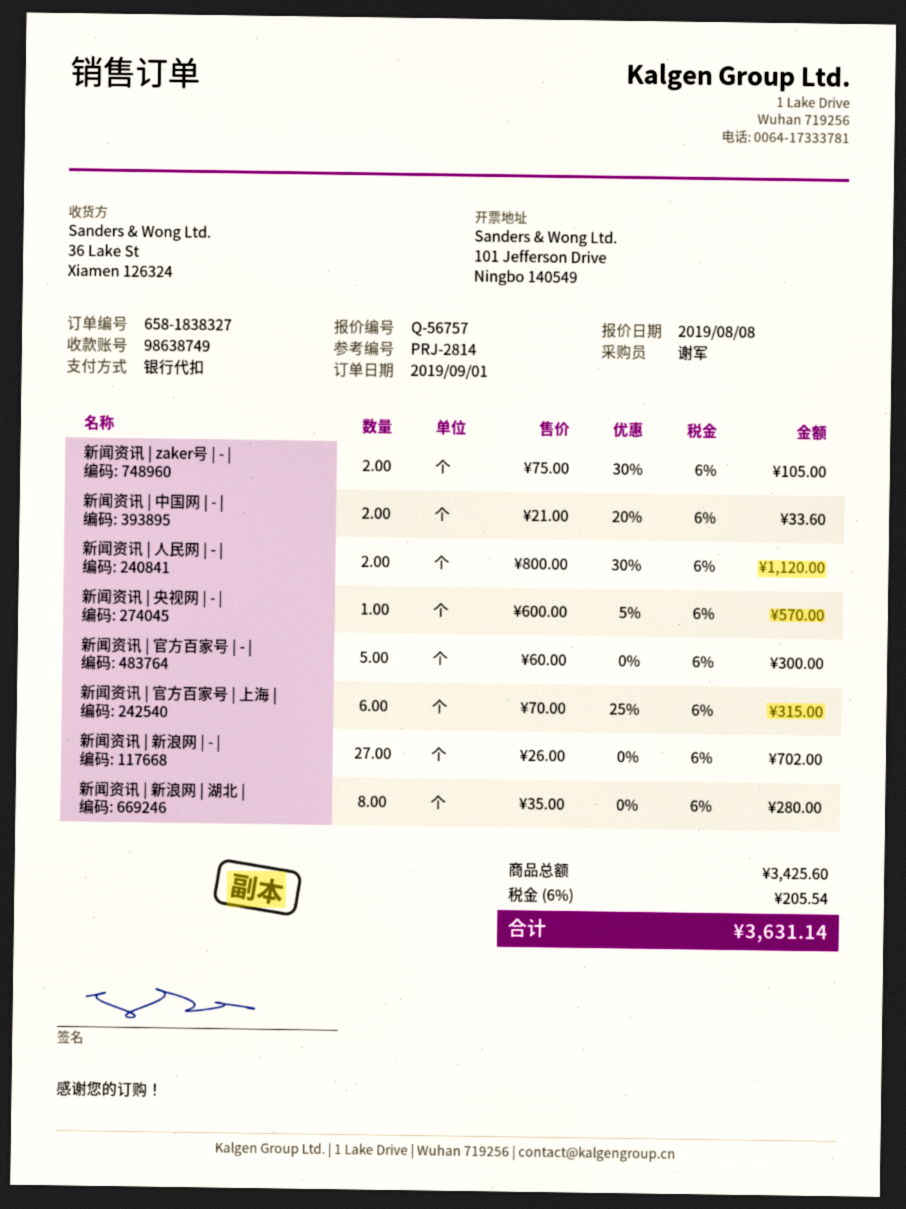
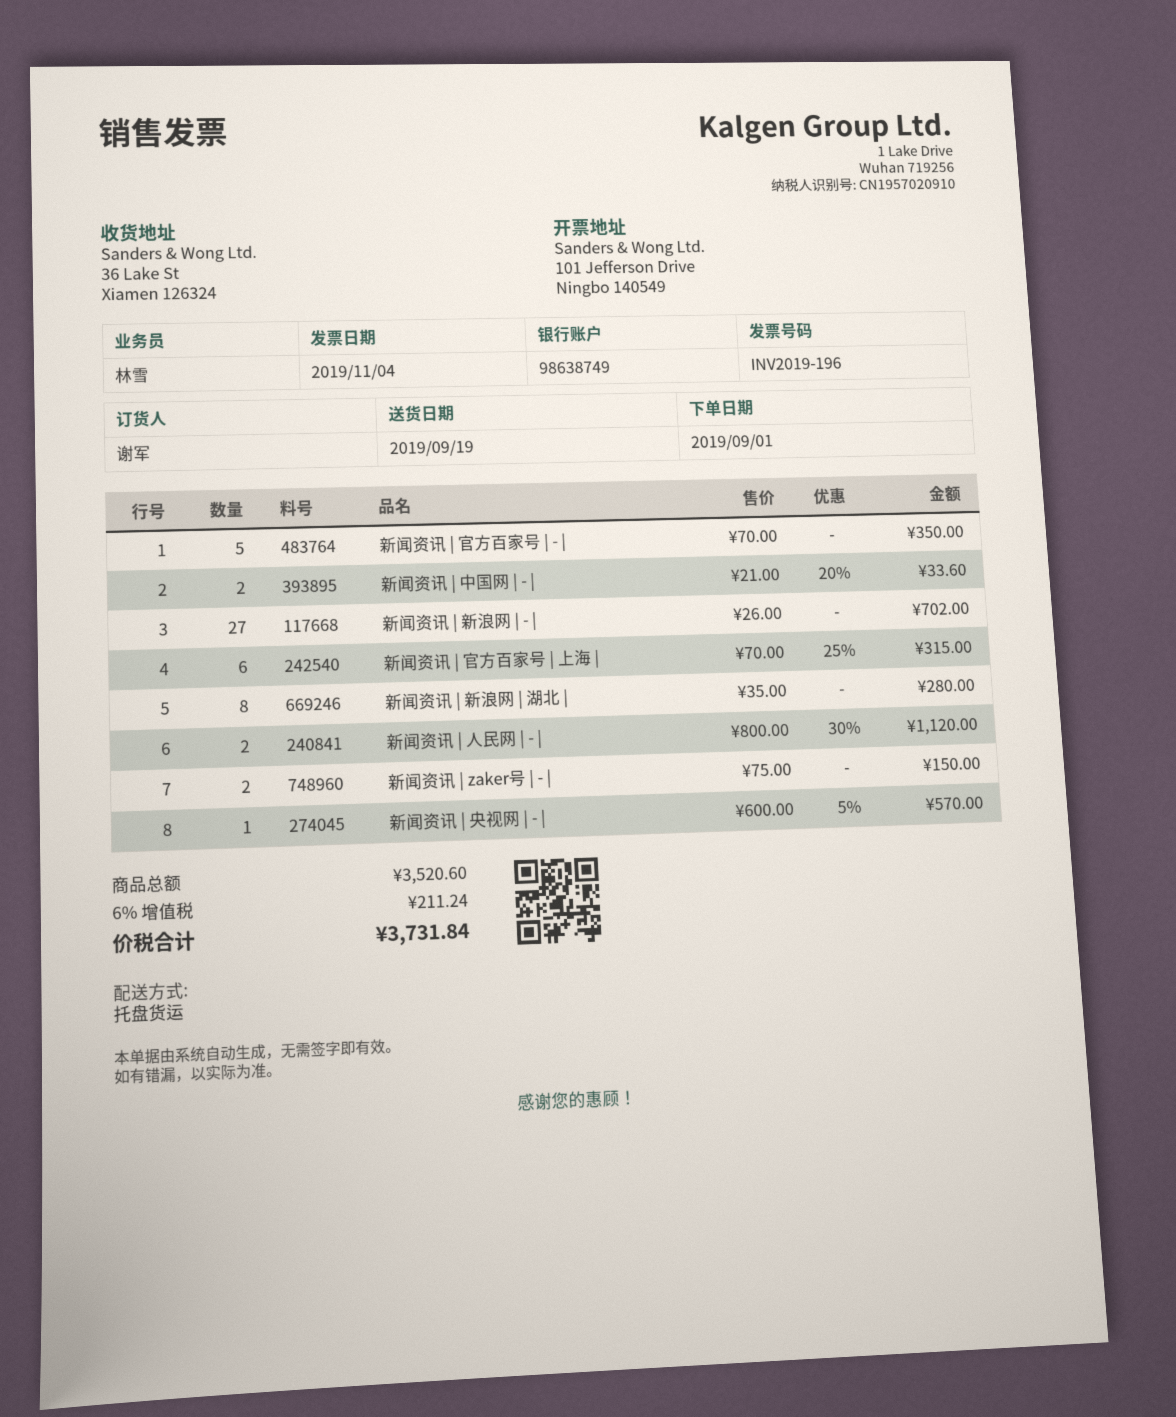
新闻资讯 | zaker号 | - |: 2 x 75.00 - 30% = 105.00 -> 2 x 75.00 = 150.00
新闻资讯 | 官方百家号 | - |: 5 x 60.00 = 300.00 -> 5 x 70.00 = 350.00
subtotal: 3425.60 -> 3520.60
tax: 6% = 205.54 -> 6% = 211.24
total: 3631.14 -> 3731.84

